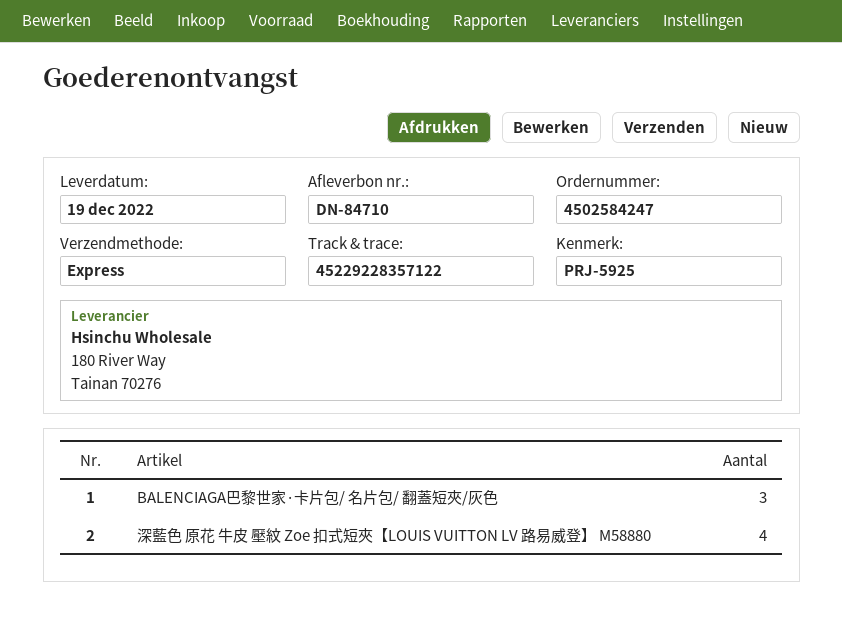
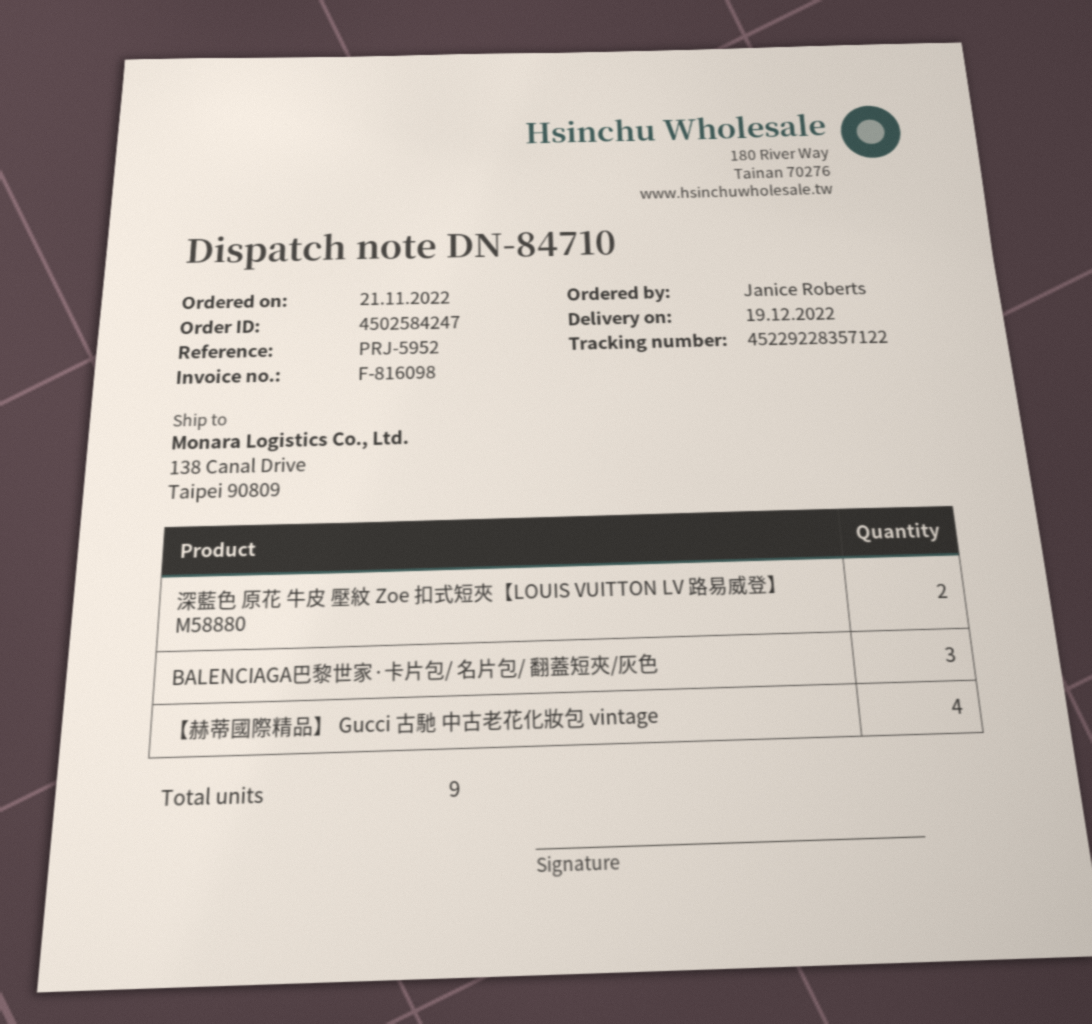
reference: PRJ-5925 -> PRJ-5952
深藍色 原花 牛皮 壓紋 Zoe 扣式短夾【LOUIS VUITTON LV 路易威登】 M58880: 4 -> 2
【赫蒂國際精品】 Gucci 古馳 中古老花化妝包 vintage: none -> 4

